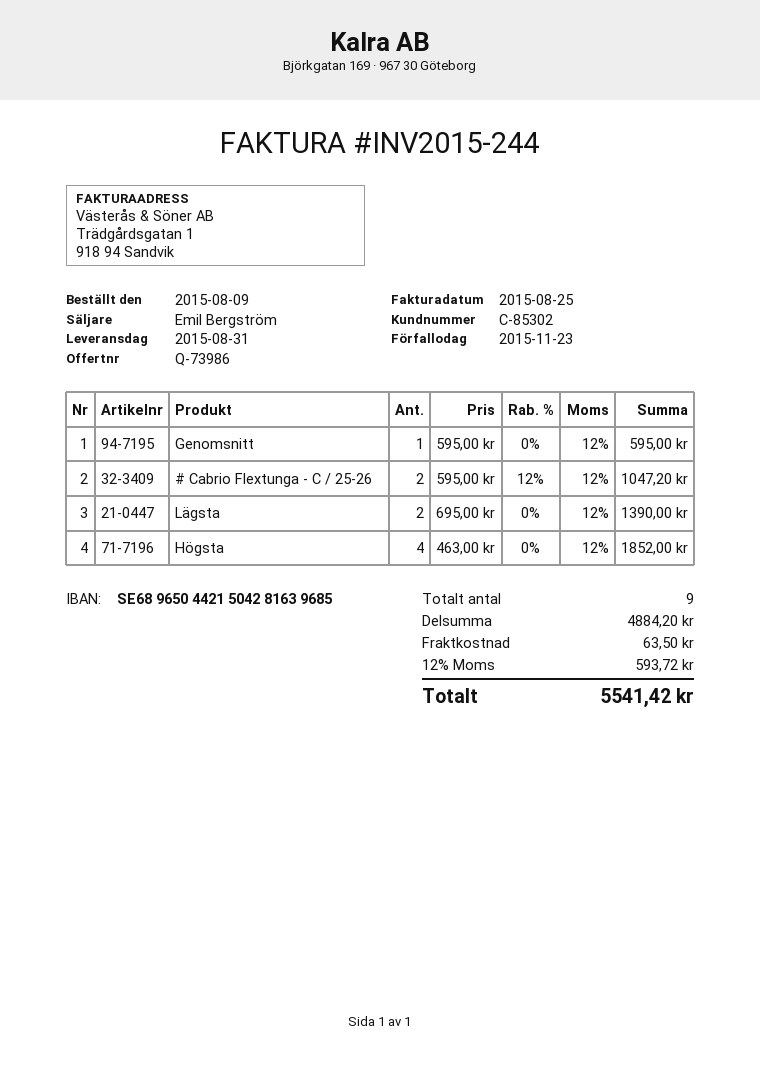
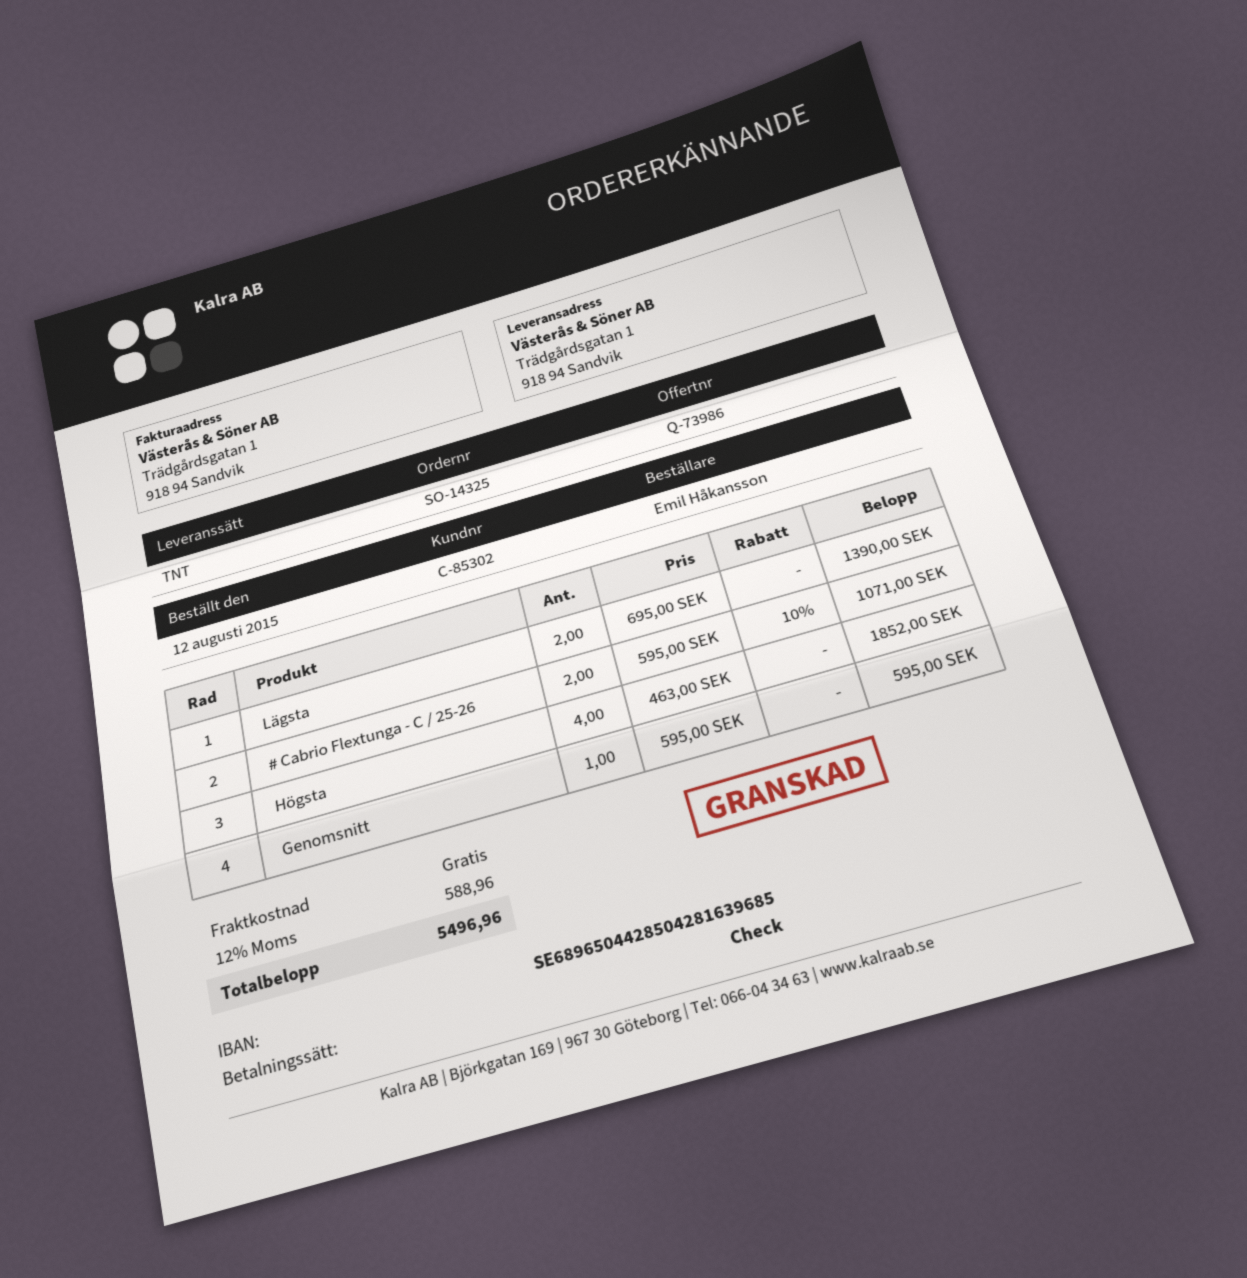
order date: 2015-08-09 -> 2015-08-12
bank account: SE6896504421504281639685 -> SE6896504428504281639685
# Cabrio Flextunga - C / 25-26: 2 x 595.00 - 12% = 1047.20 -> 2 x 595.00 - 10% = 1071.00
shipping: 63.50 -> 0.00
tax: 12% = 593.72 -> 12% = 588.96
total: 5541.42 -> 5496.96

